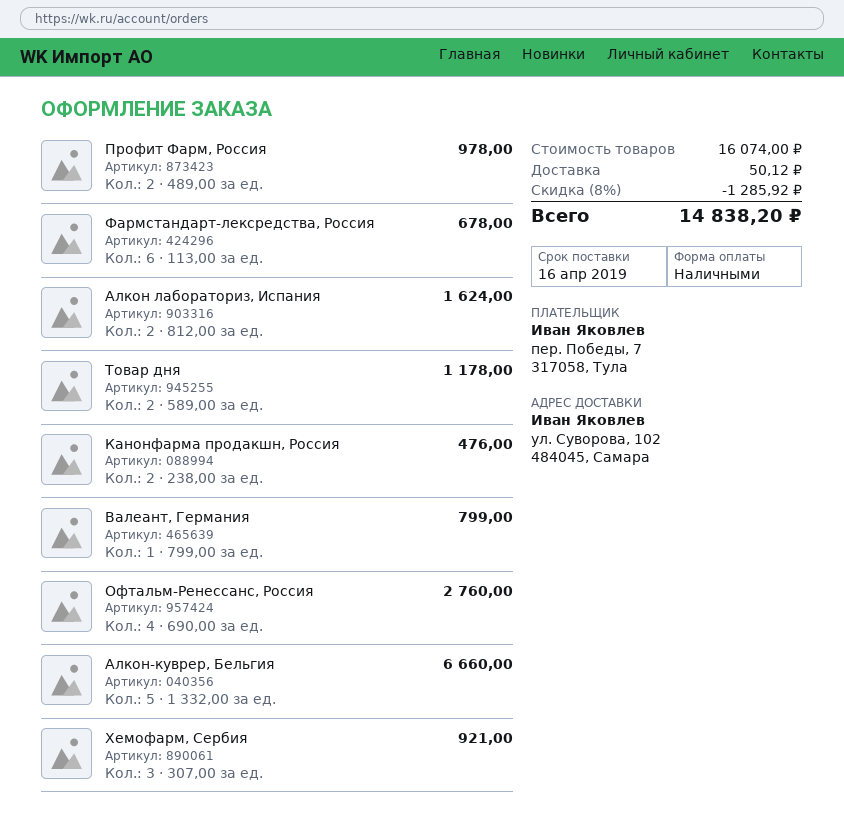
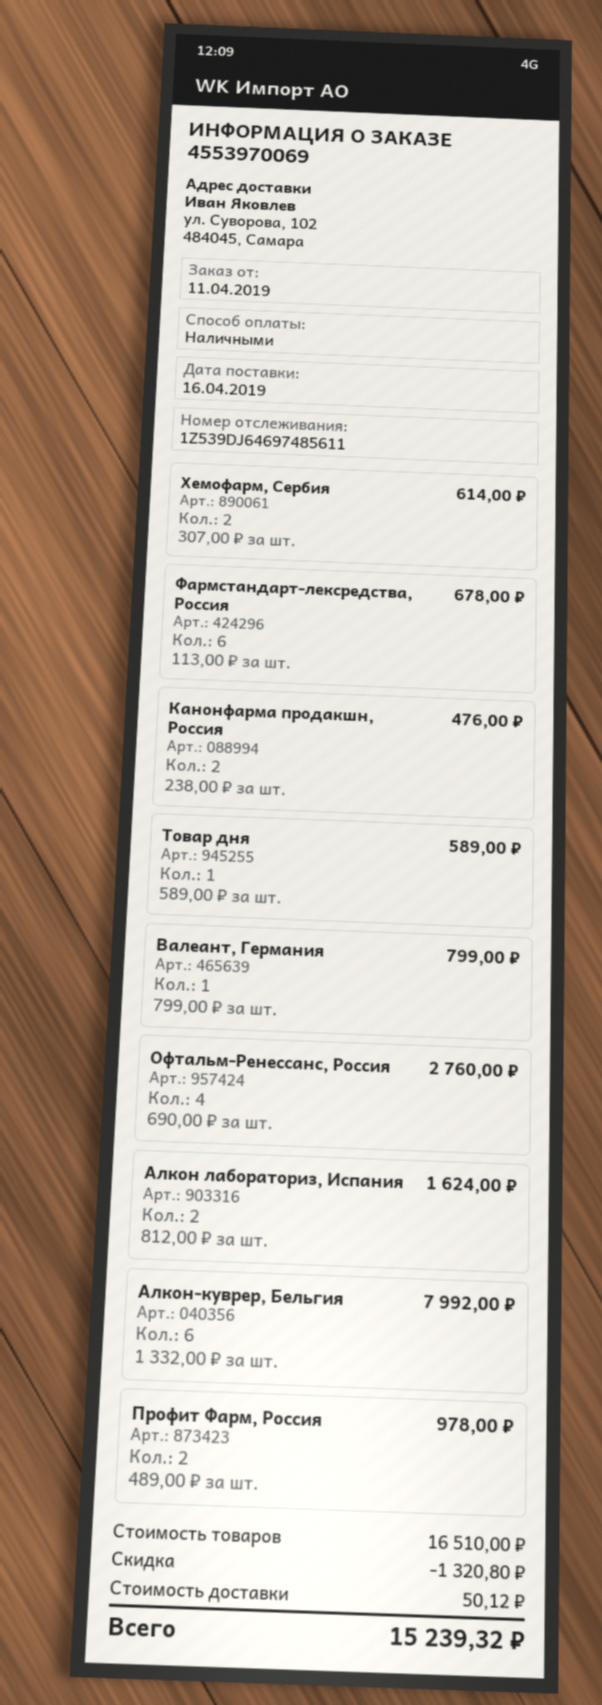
Товар дня: 2 x 589.00 = 1178.00 -> 1 x 589.00 = 589.00
Алкон-куврер, Бельгия: 5 x 1332.00 = 6660.00 -> 6 x 1332.00 = 7992.00
Хемофарм, Сербия: 3 x 307.00 = 921.00 -> 2 x 307.00 = 614.00
subtotal: 16074.00 -> 16510.00
discount: 1285.92 -> 1320.80
total: 14838.20 -> 15239.32

